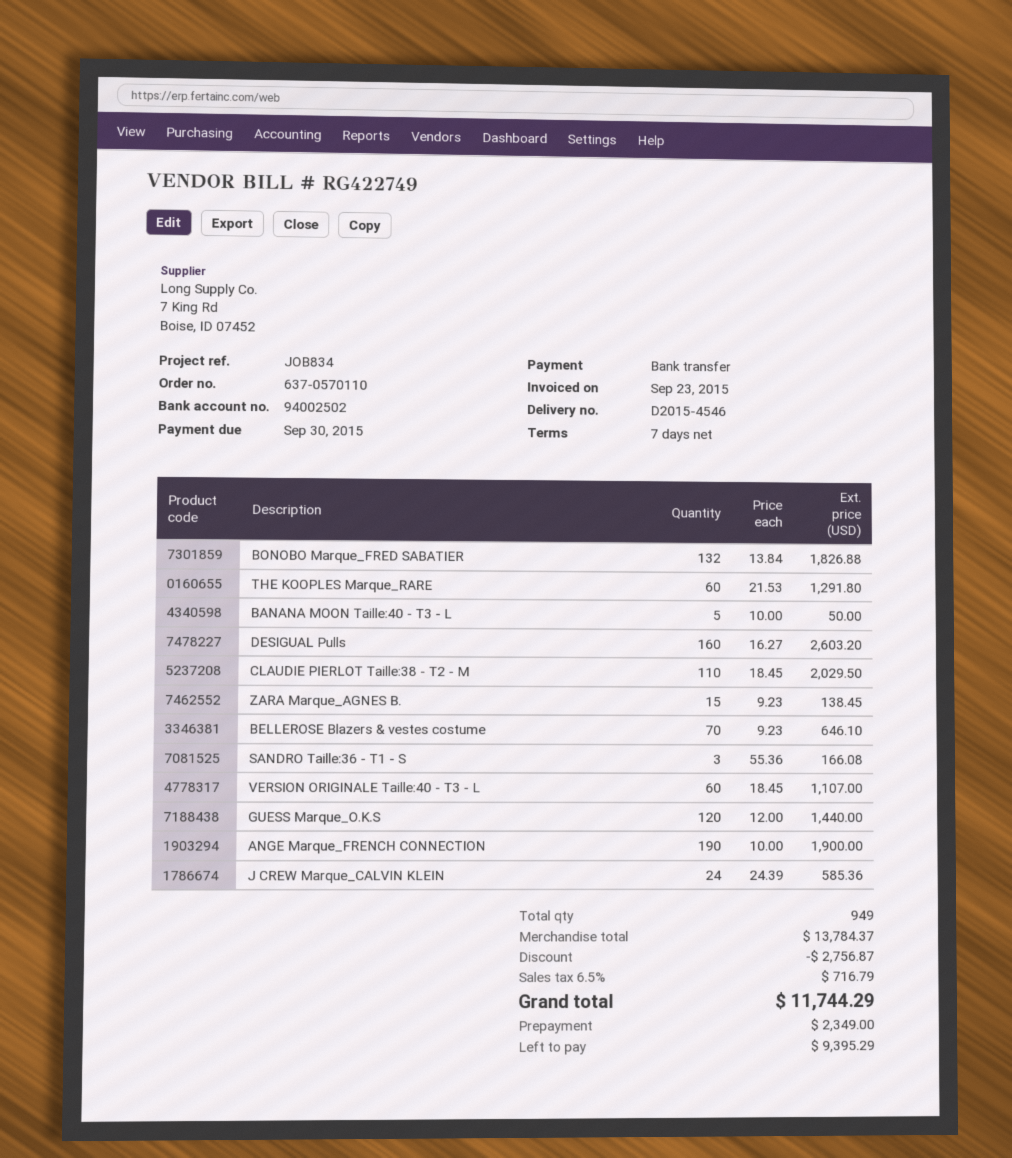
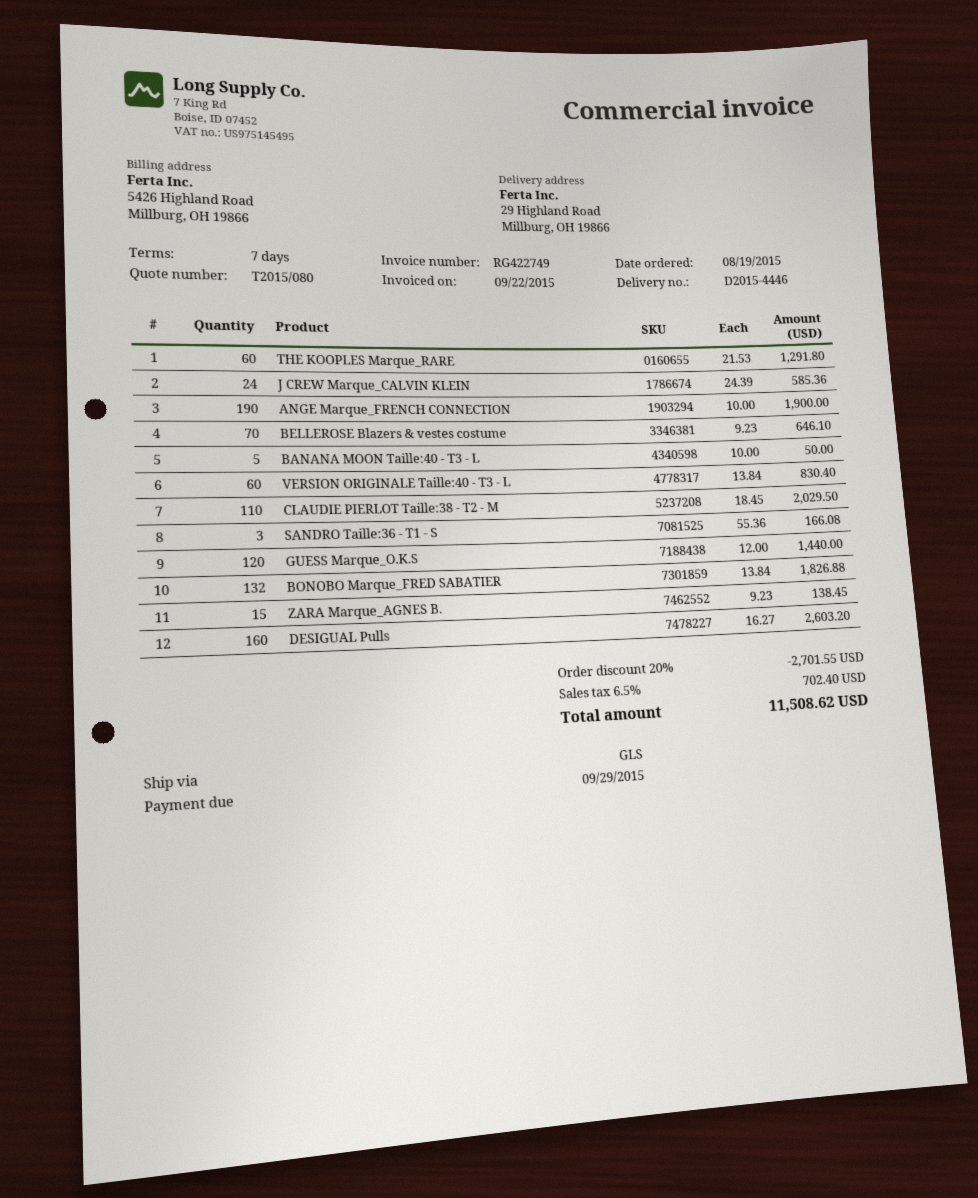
delivery note number: D2015-4546 -> D2015-4446
invoice date: 2015-09-23 -> 2015-09-22
due date: 2015-09-30 -> 2015-09-29
VERSION ORIGINALE Taille:40 - T3 - L: 60 x 18.45 = 1107.00 -> 60 x 13.84 = 830.40
discount: 2756.87 -> 2701.55
tax: 6.5% = 716.79 -> 6.5% = 702.40
total: 11744.29 -> 11508.62

